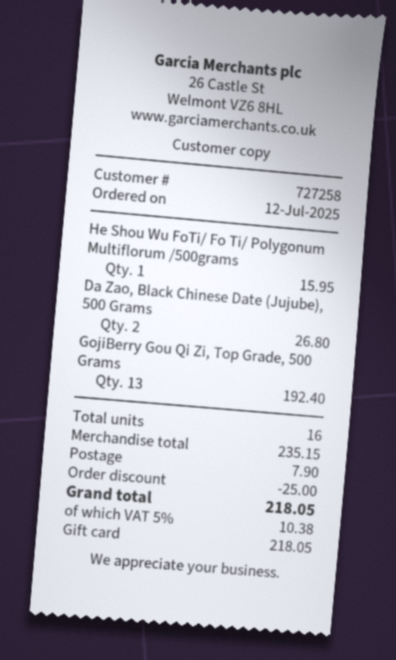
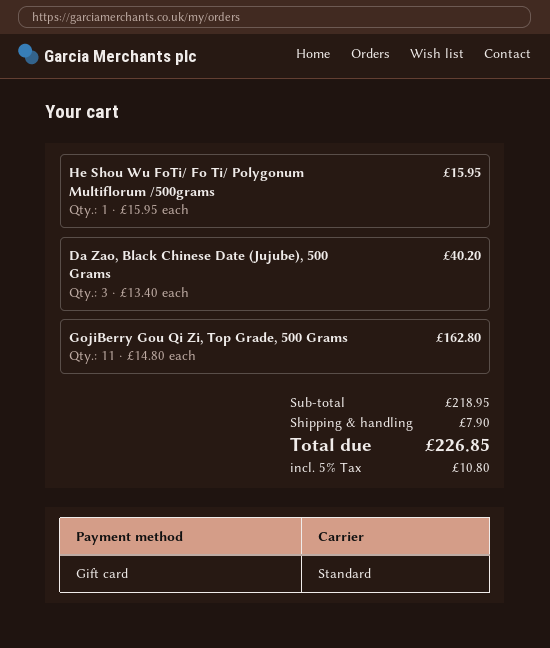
Da Zao, Black Chinese Date (Jujube), 500 Grams: 2 for 26.80 -> 3 for 40.20
GojiBerry Gou Qi Zi, Top Grade, 500 Grams: 13 for 192.40 -> 11 for 162.80
subtotal: 235.15 -> 218.95
discount: 25.00 -> none
tax: 5% = 10.38 -> 5% = 10.80
total: 218.05 -> 226.85

